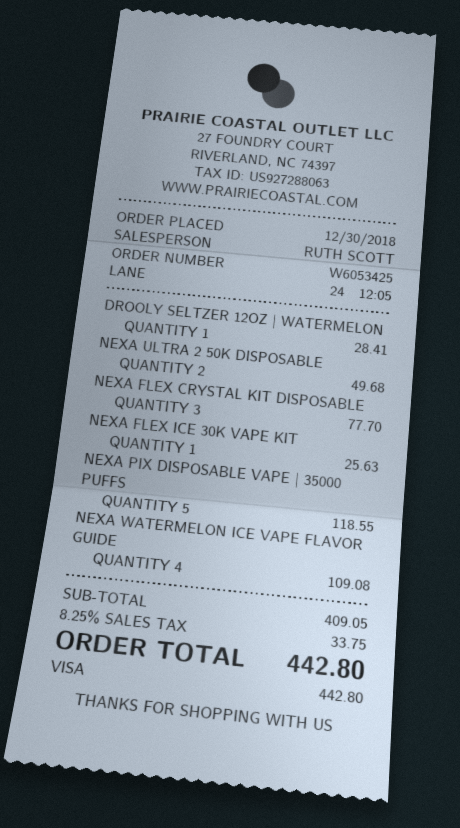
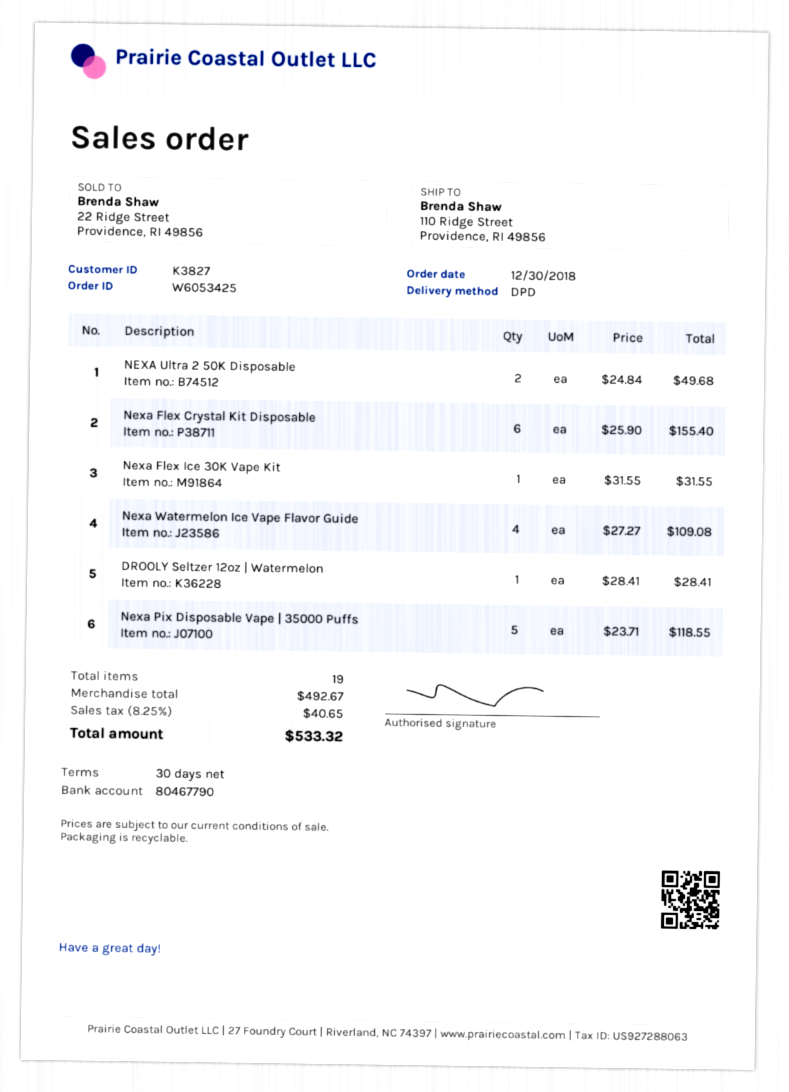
NEXA FLEX CRYSTAL KIT DISPOSABLE: 3 for 77.70 -> 6 for 155.40
NEXA FLEX ICE 30K VAPE KIT: 1 for 25.63 -> 1 for 31.55
subtotal: 409.05 -> 492.67
tax: 8.25% = 33.75 -> 8.25% = 40.65
total: 442.80 -> 533.32

